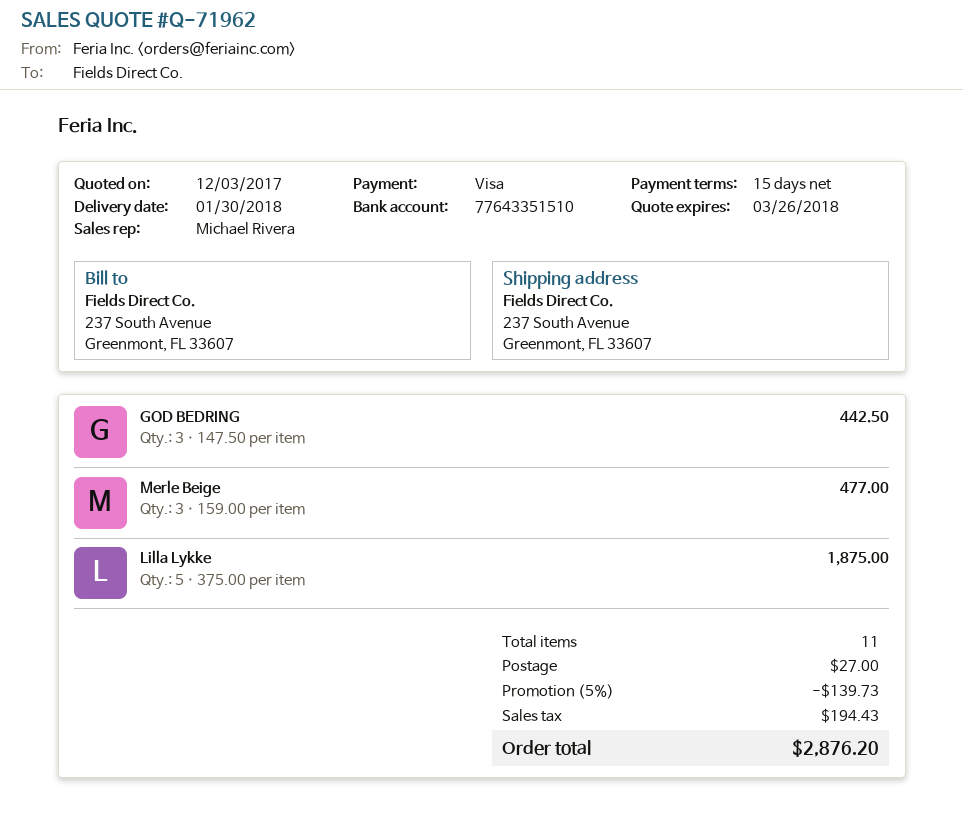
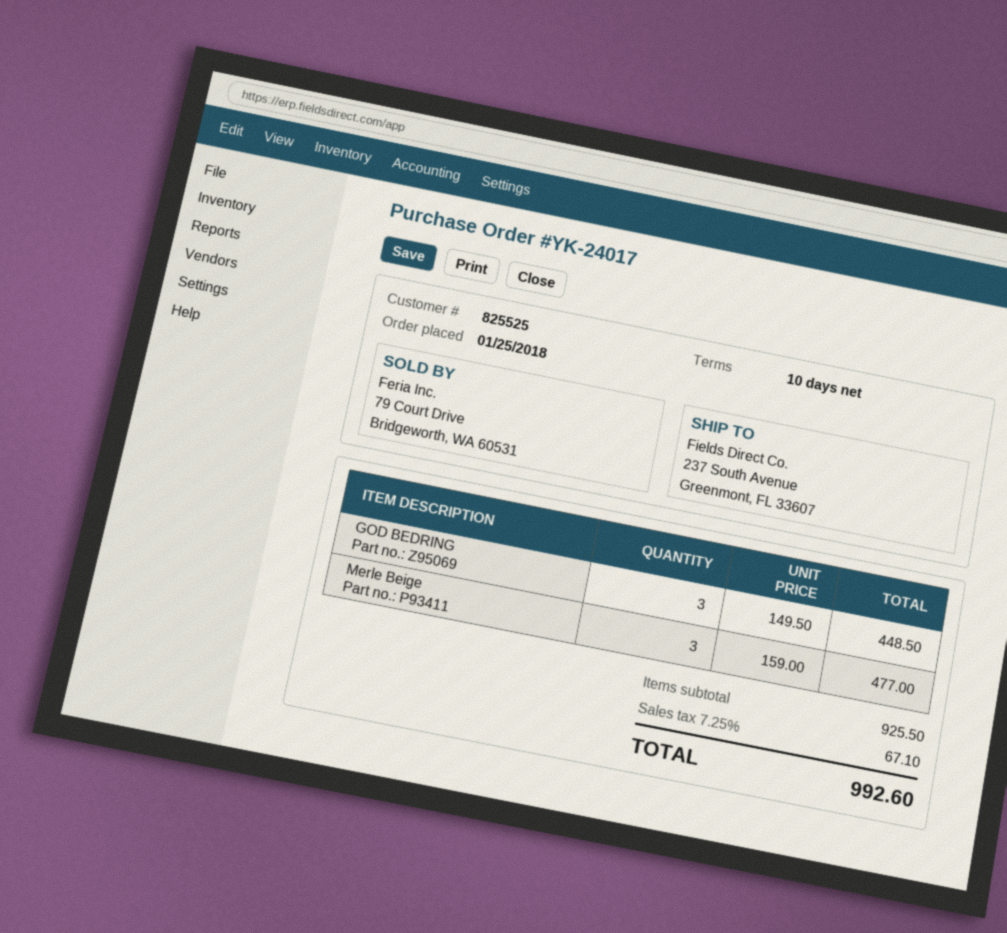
payment terms: 15 days -> 10 days
GOD BEDRING: 3 x 147.50 = 442.50 -> 3 x 149.50 = 448.50
Lilla Lykke: 5 x 375.00 = 1875.00 -> none
discount: 5% = 139.73 -> none
shipping: 27.00 -> none
tax: 194.43 -> 67.10
total: 2876.20 -> 992.60

